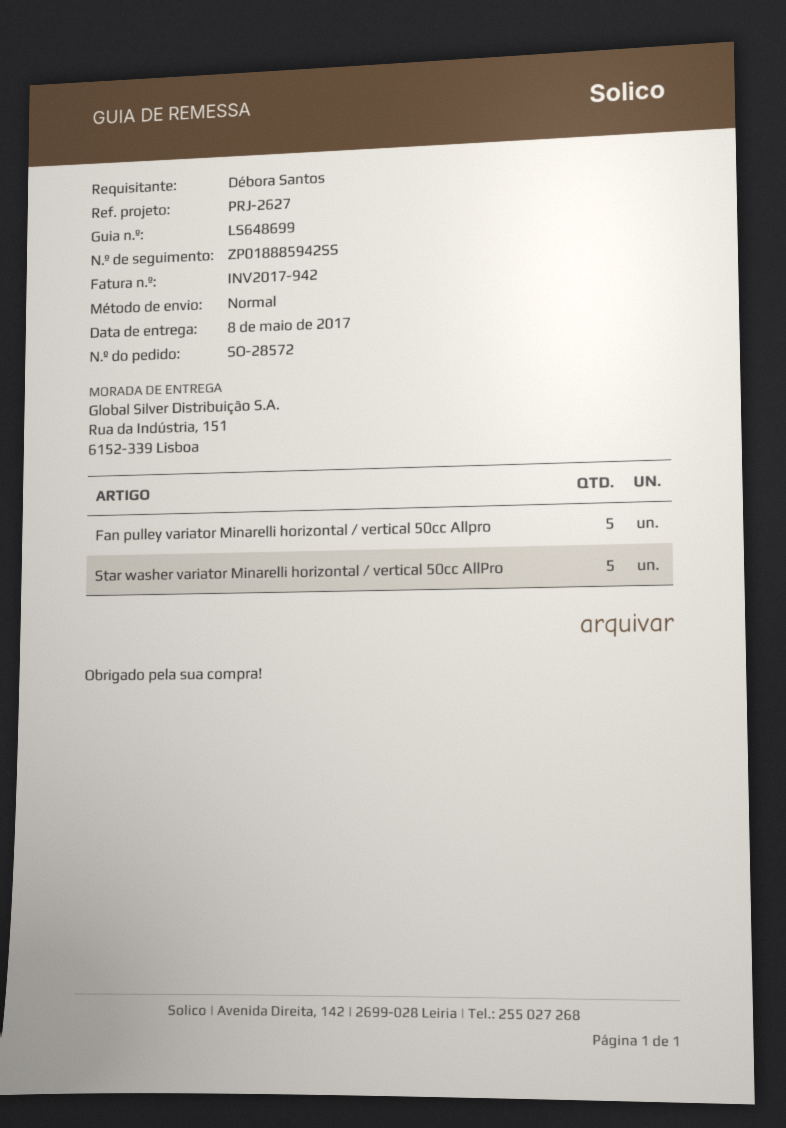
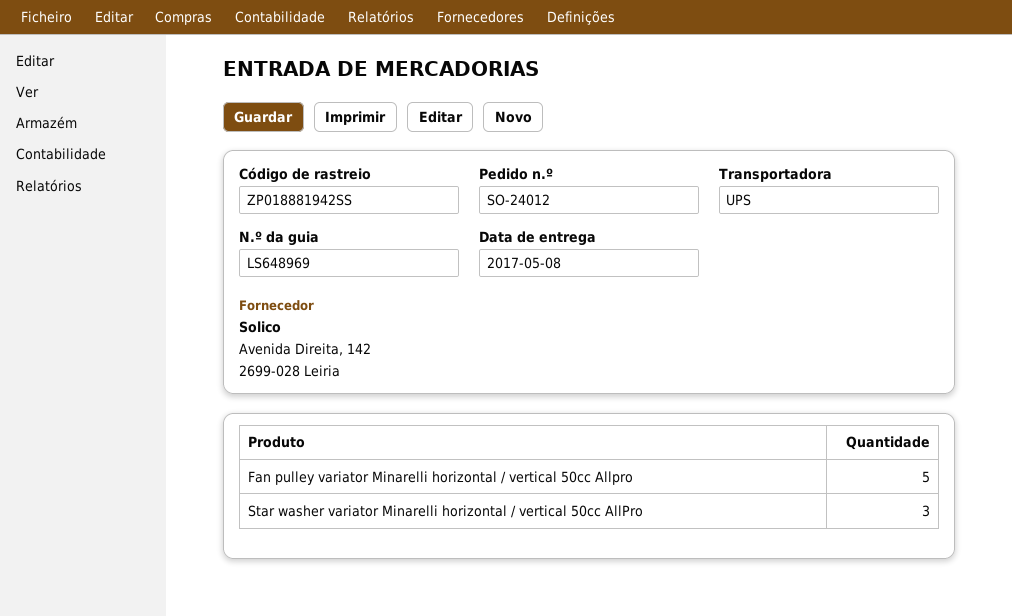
order number: SO-28572 -> SO-24012
delivery note number: LS648699 -> LS648969
shipping method: standard -> UPS
tracking number: ZP018885942SS -> ZP018881942SS
Star washer variator Minarelli horizontal / vertical 50cc AllPro: 5 -> 3

